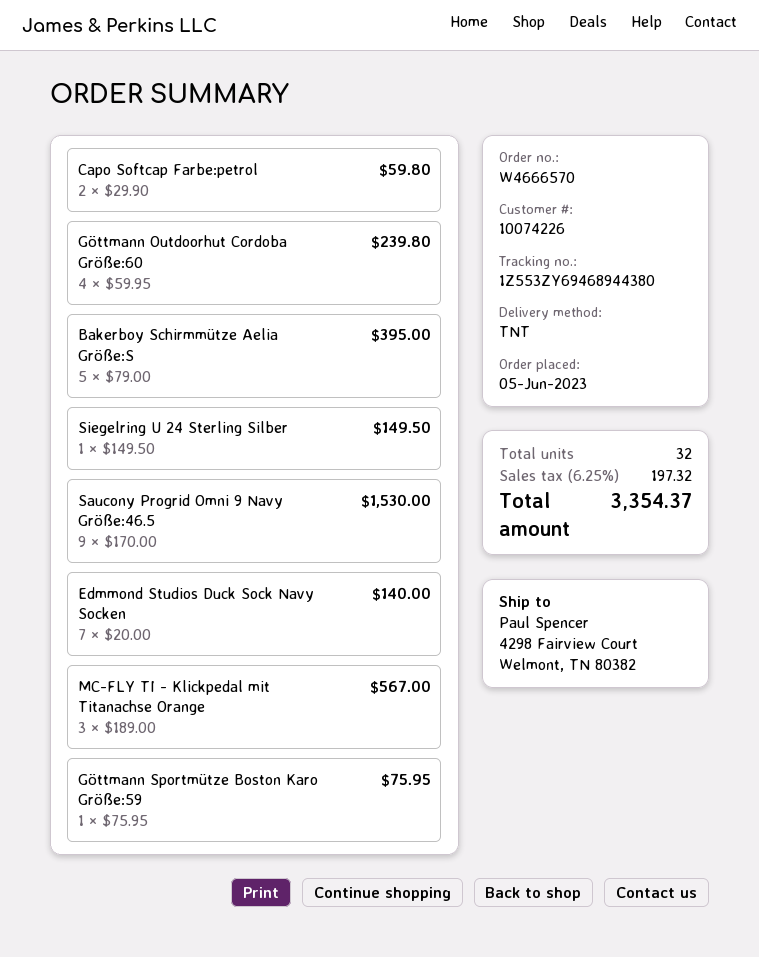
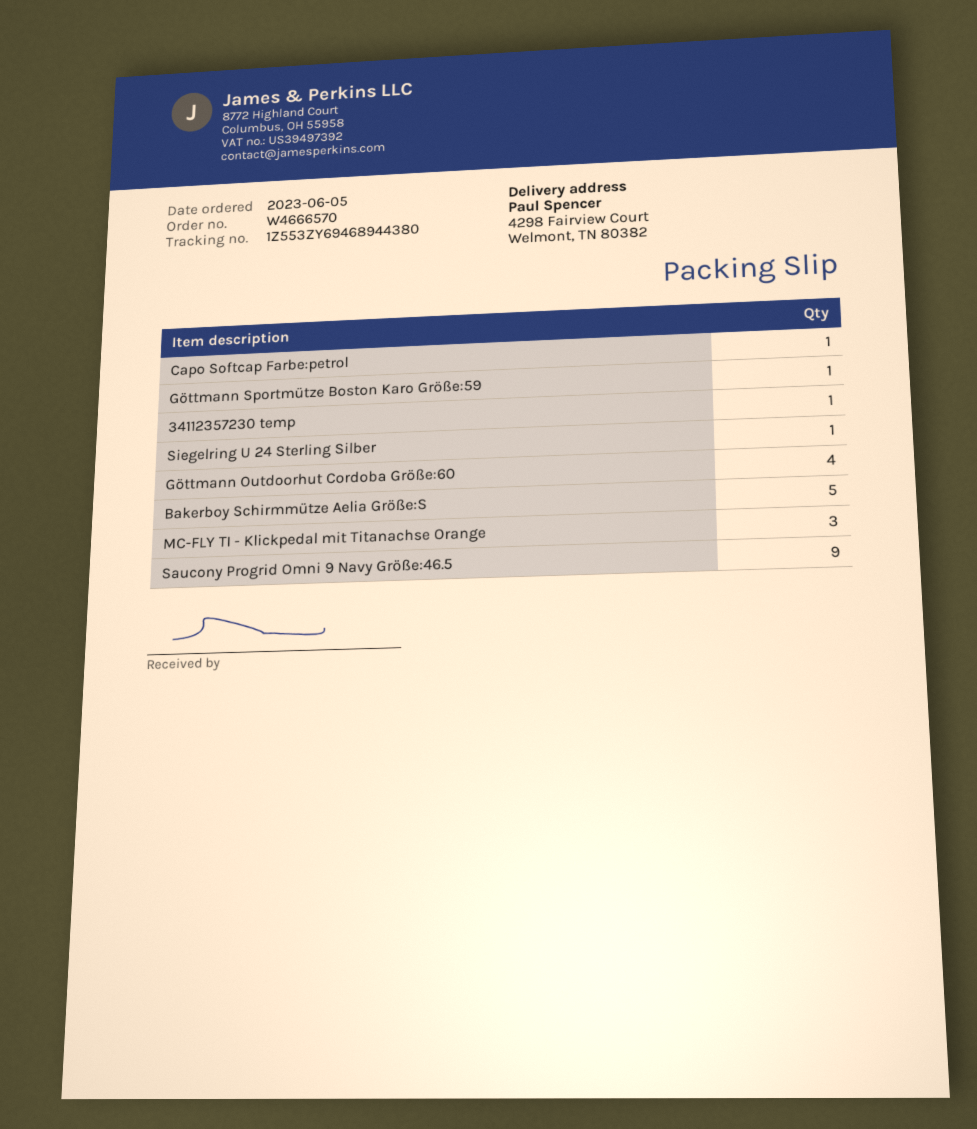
Capo Softcap Farbe:petrol: 2 -> 1
Edmmond Studios Duck Sock Navy Socken: 7 -> none
34112357230 temp: none -> 1

